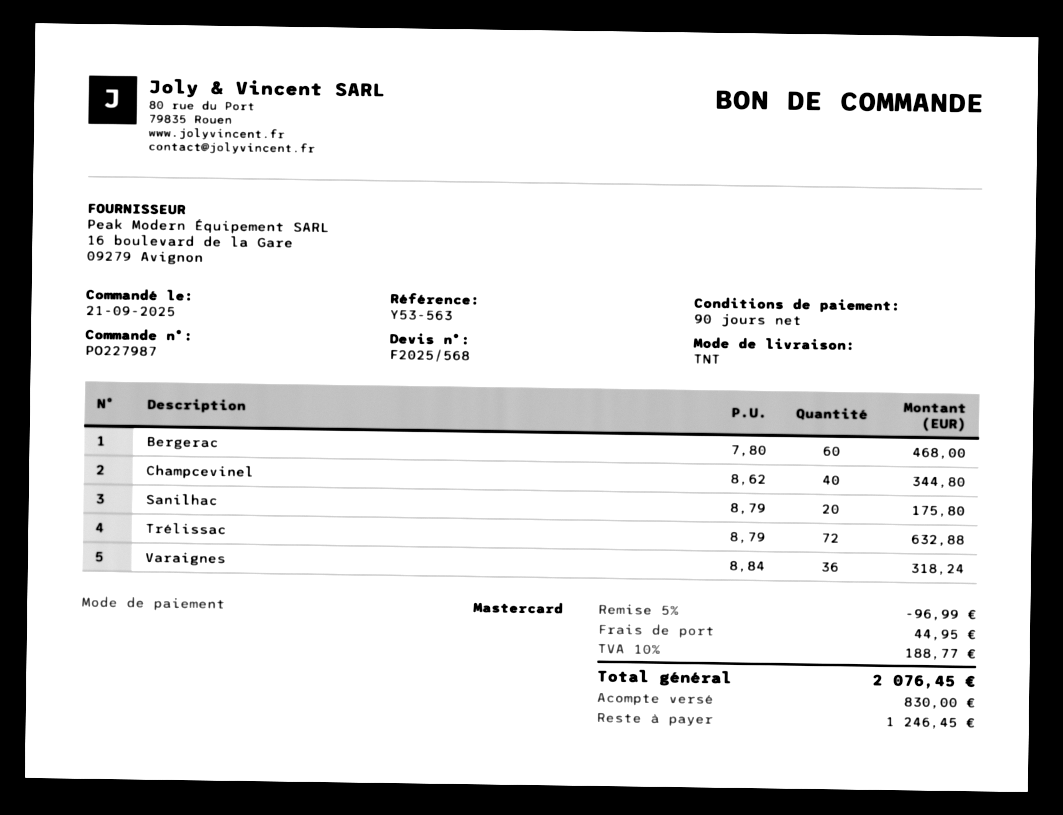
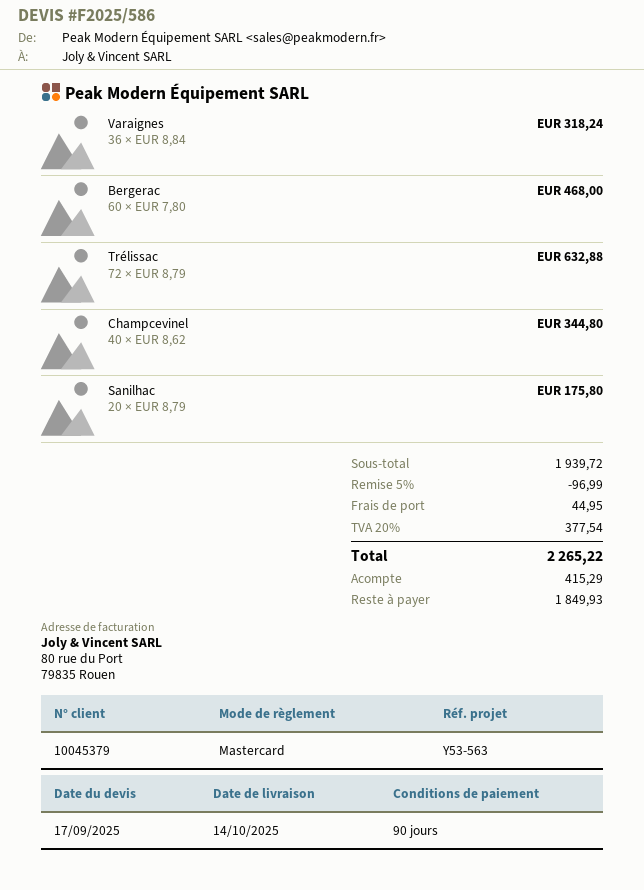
quote number: F2025/568 -> F2025/586
tax: 10% = 188.77 -> 20% = 377.54
total: 2076.45 -> 2265.22
deposit: 830.00 -> 415.29
balance: 1246.45 -> 1849.93

